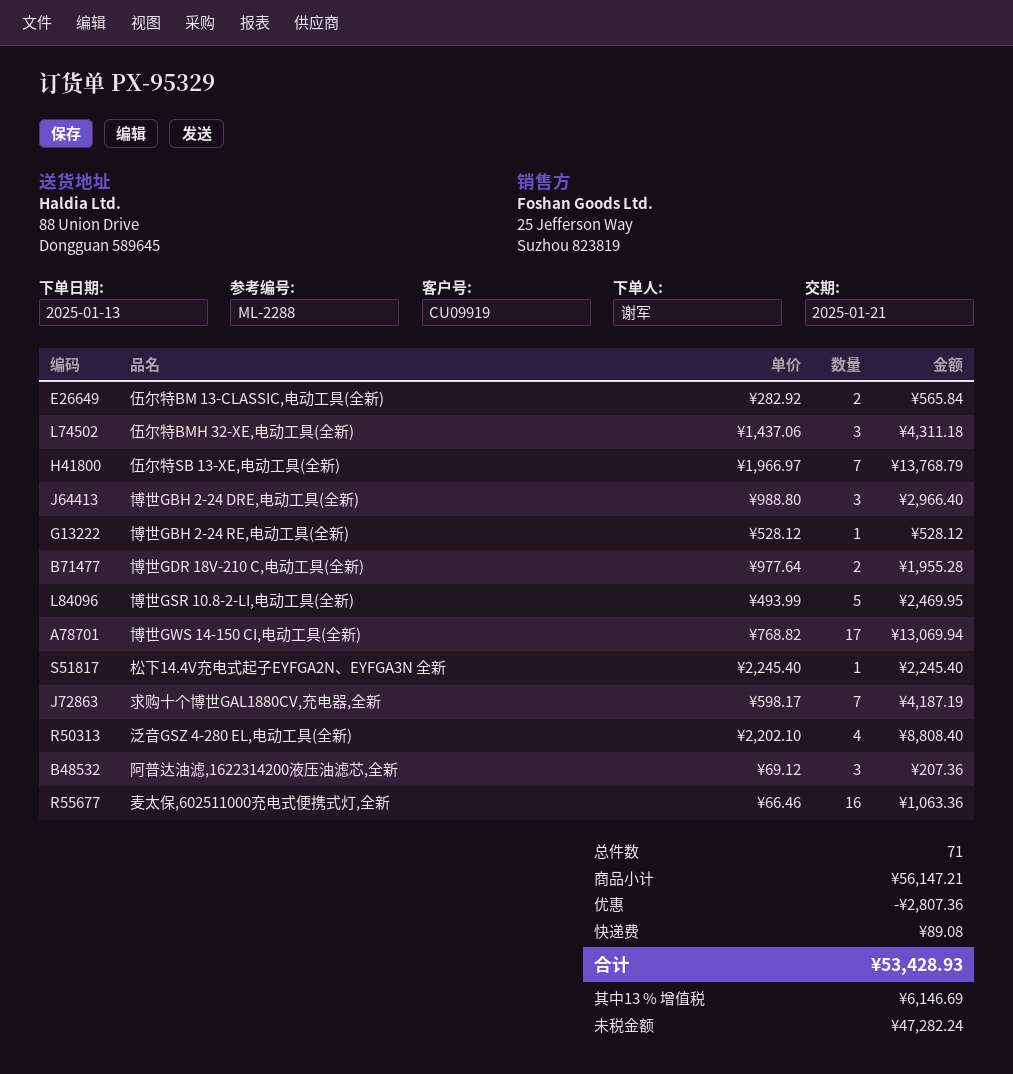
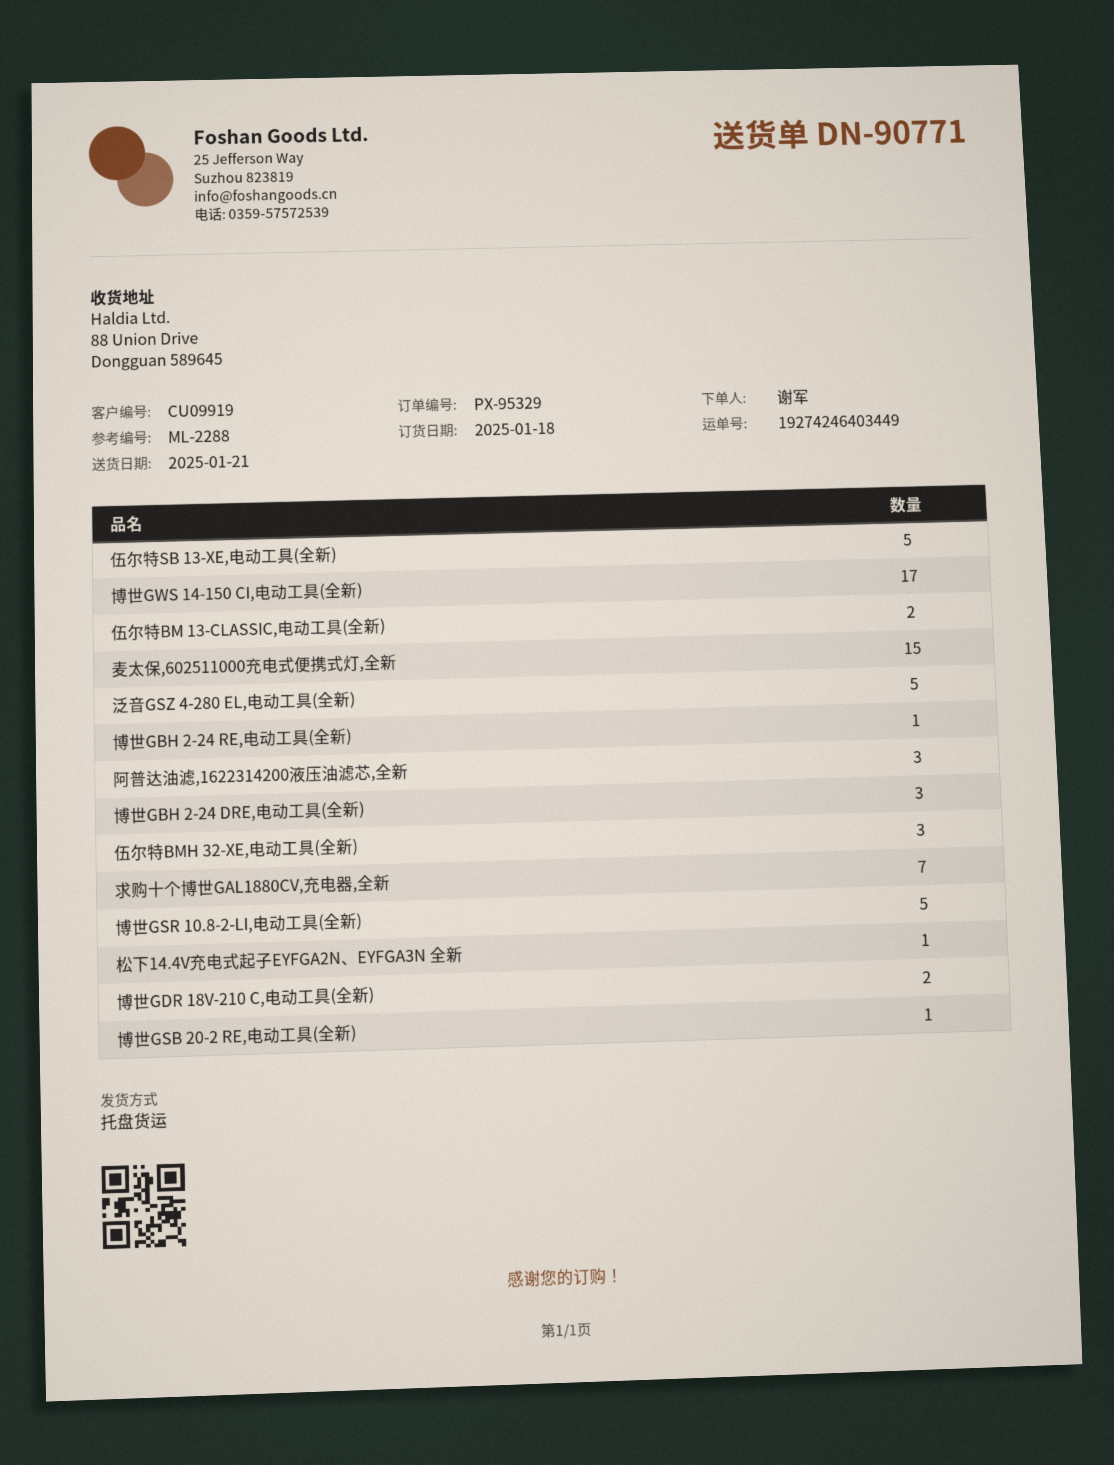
order date: 2025-01-13 -> 2025-01-18
伍尔特SB 13-XE,电动工具(全新): 7 -> 5
泛音GSZ 4-280 EL,电动工具(全新): 4 -> 5
麦太保,602511000充电式便携式灯,全新: 16 -> 15
博世GSB 20-2 RE,电动工具(全新): none -> 1

